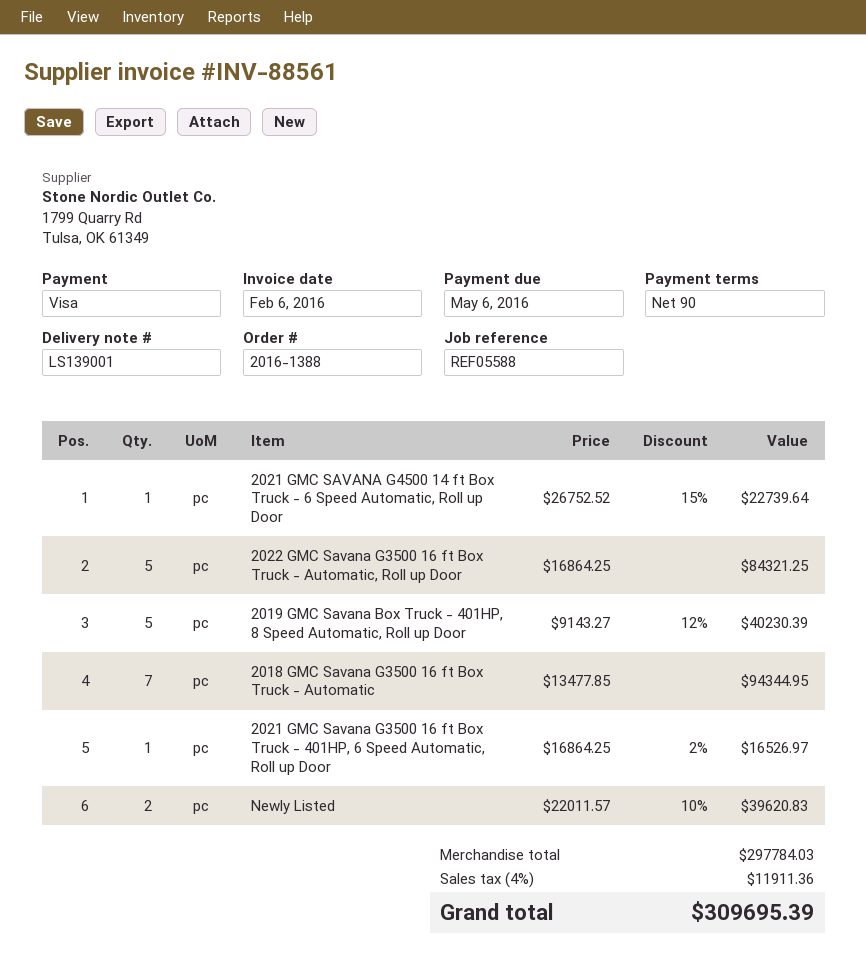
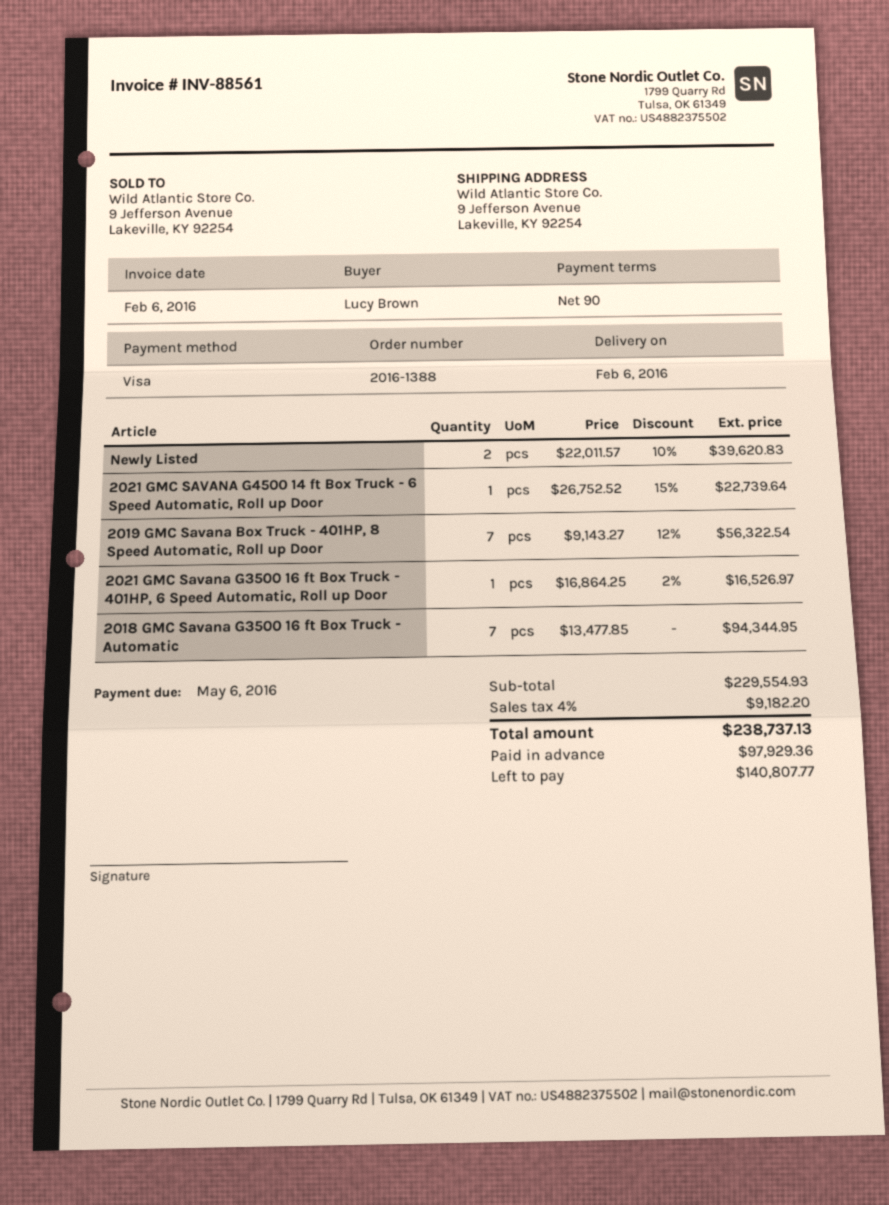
2022 GMC Savana G3500 16 ft Box Truck - Automatic, Roll up Door: 5 x 16864.25 = 84321.25 -> none
2019 GMC Savana Box Truck - 401HP, 8 Speed Automatic, Roll up Door: 5 x 9143.27 - 12% = 40230.39 -> 7 x 9143.27 - 12% = 56322.54
subtotal: 297784.03 -> 229554.93
tax: 4% = 11911.36 -> 4% = 9182.20
total: 309695.39 -> 238737.13

